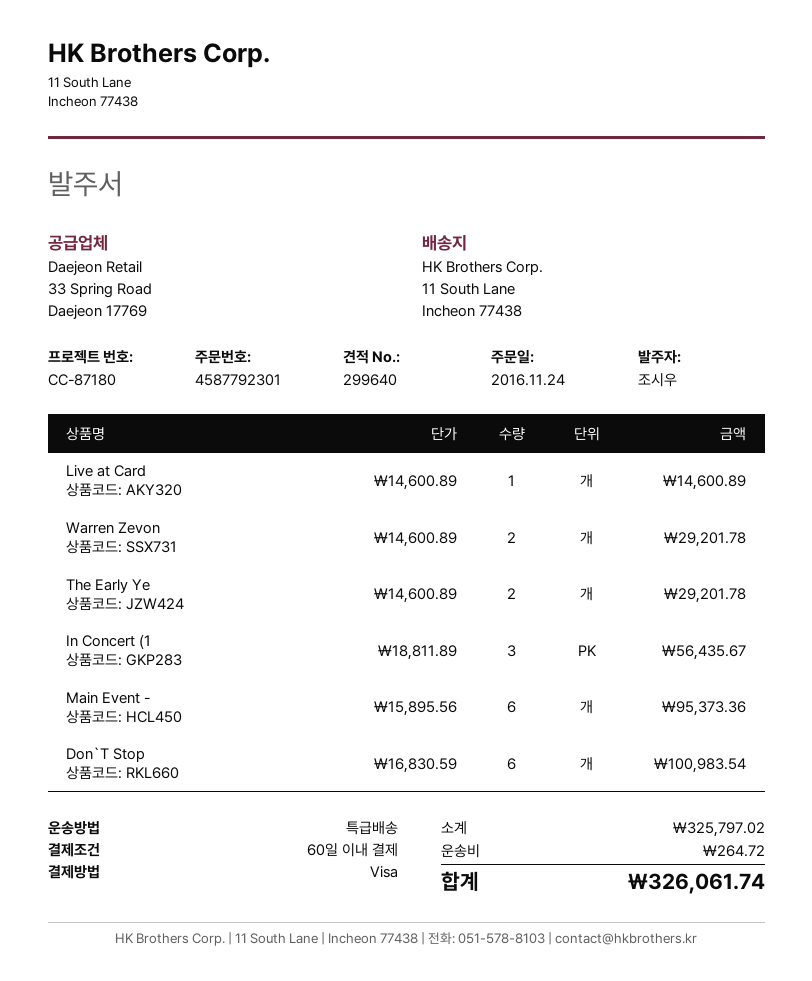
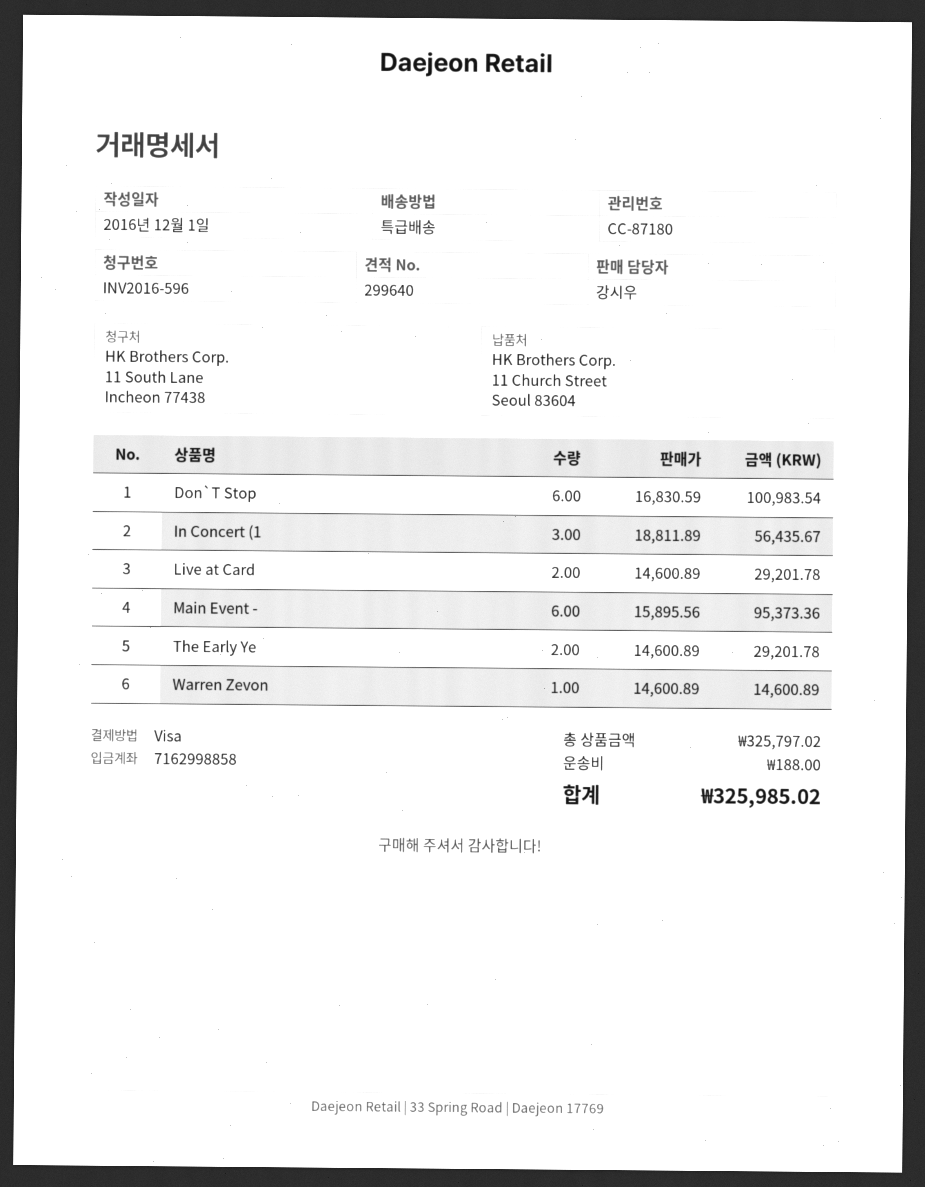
ship to: 11 South Lane, Incheon 77438 -> 11 Church Street, Seoul 83604
Live at Card: 1 x 14600.89 = 14600.89 -> 2 x 14600.89 = 29201.78
Warren Zevon: 2 x 14600.89 = 29201.78 -> 1 x 14600.89 = 14600.89
shipping: 264.72 -> 188.00
total: 326061.74 -> 325985.02

